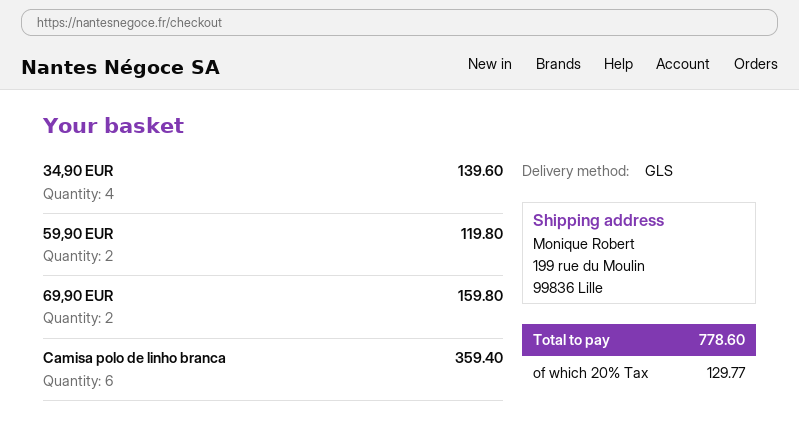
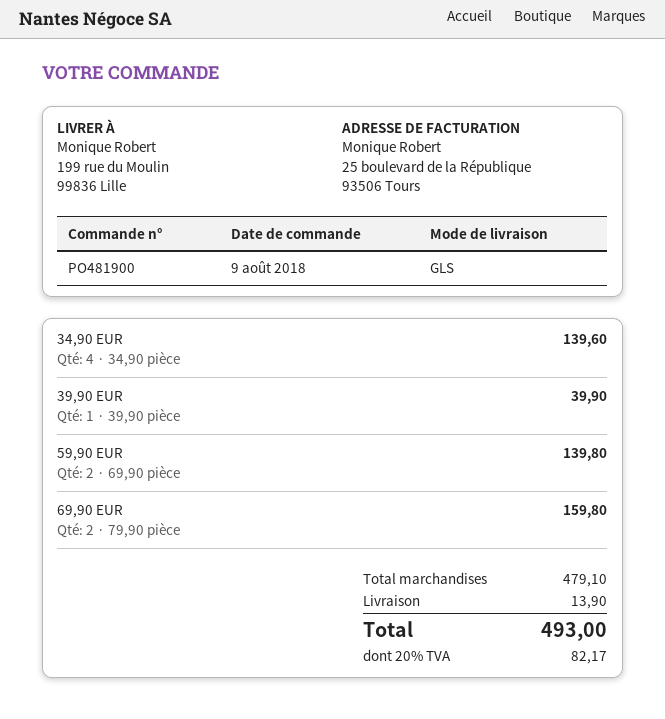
59,90 EUR: 2 for 119.80 -> 2 for 139.80
Camisa polo de linho branca: 6 for 359.40 -> none
39,90 EUR: none -> 1 for 39.90
shipping: none -> 13.90
tax: 20% = 129.77 -> 20% = 82.17
total: 778.60 -> 493.00

